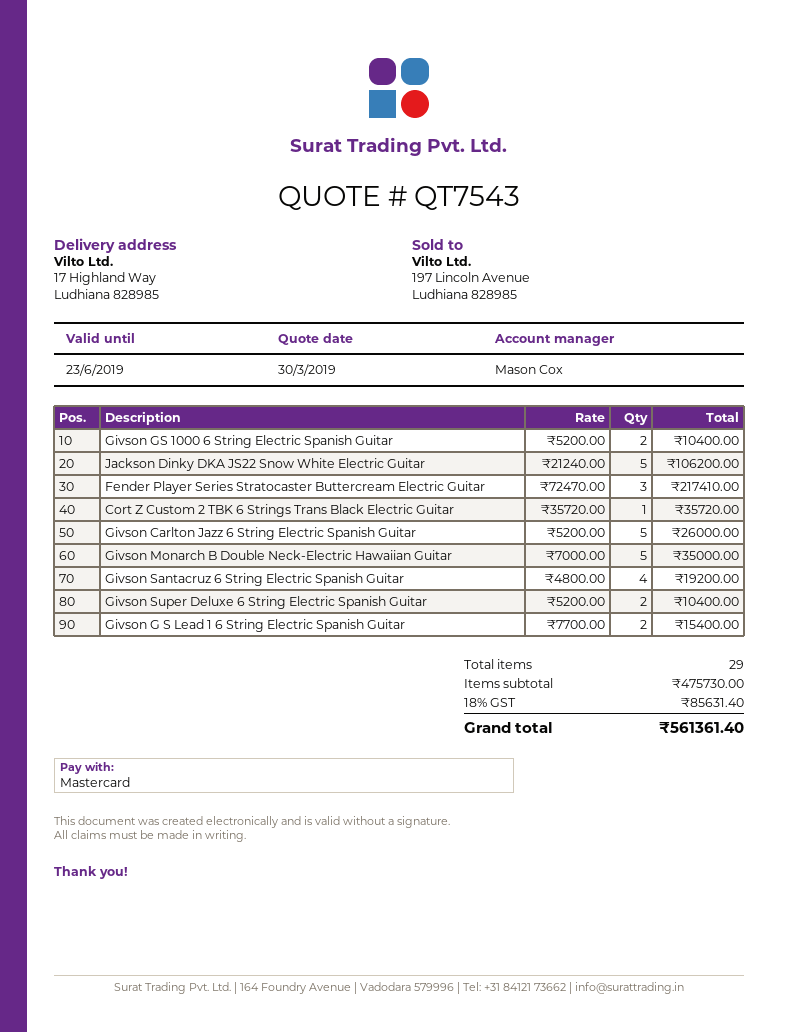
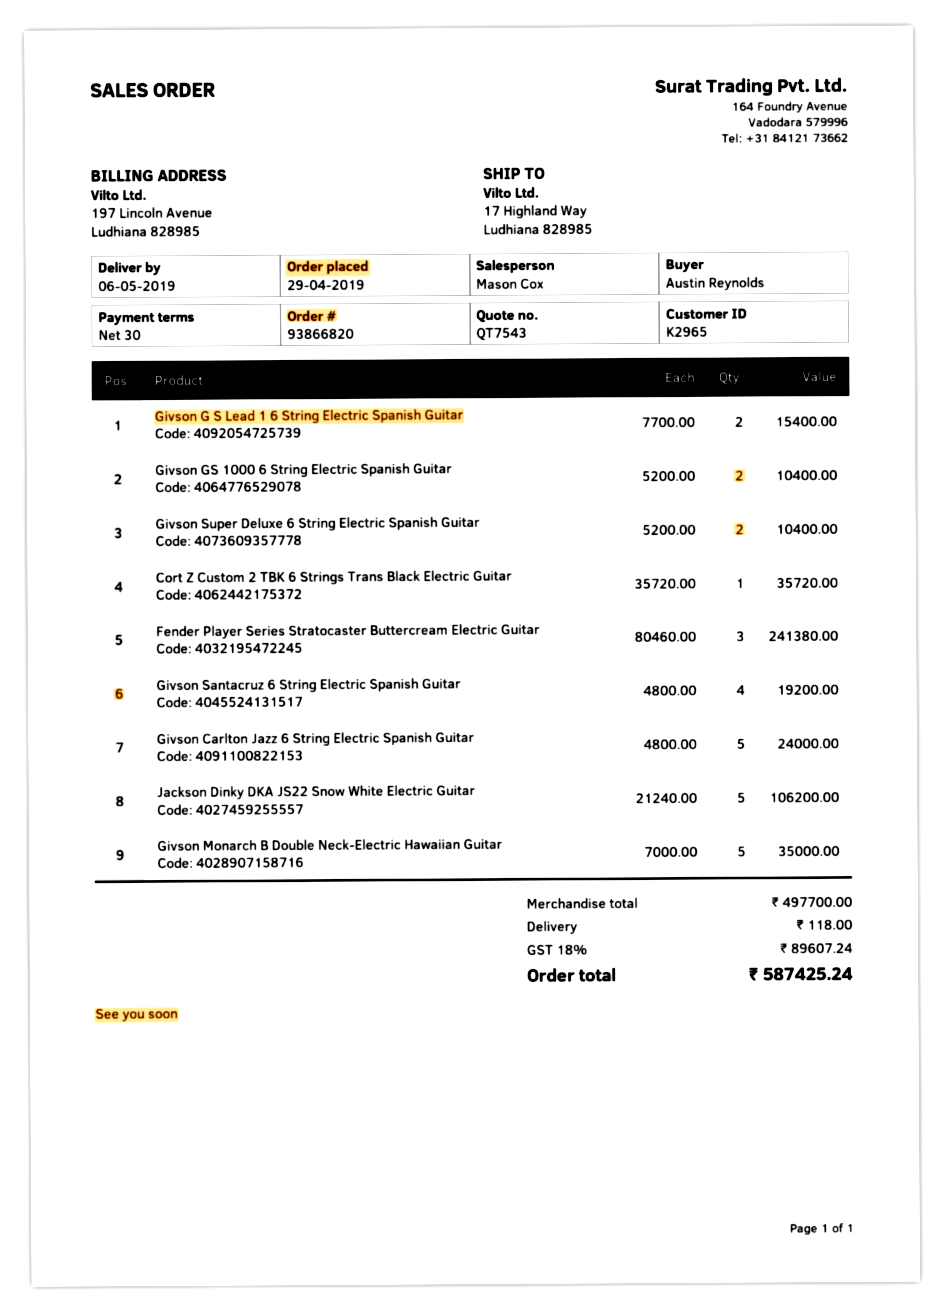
Fender Player Series Stratocaster Buttercream Electric Guitar: 3 x 72470.00 = 217410.00 -> 3 x 80460.00 = 241380.00
Givson Carlton Jazz 6 String Electric Spanish Guitar: 5 x 5200.00 = 26000.00 -> 5 x 4800.00 = 24000.00
subtotal: 475730.00 -> 497700.00
shipping: none -> 118.00
tax: 18% = 85631.40 -> 18% = 89607.24
total: 561361.40 -> 587425.24

